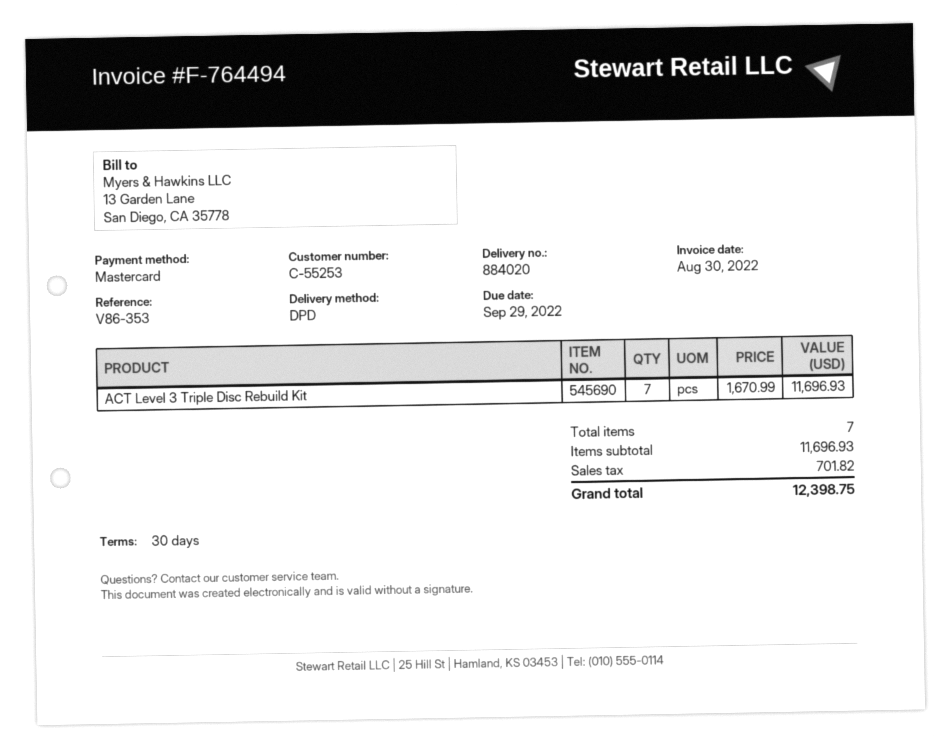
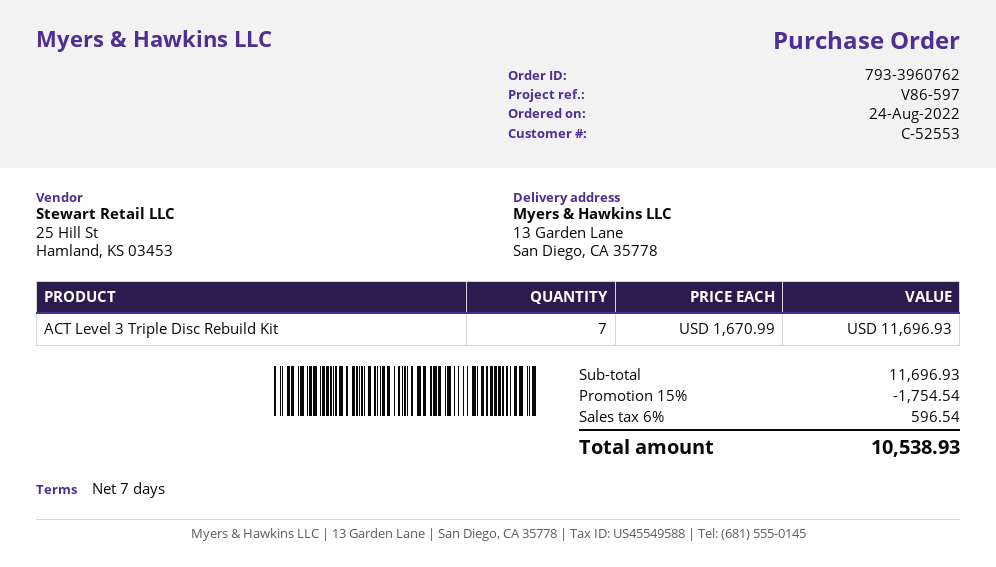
payment terms: 30 days -> 7 days
customer number: C-55253 -> C-52553
reference: V86-353 -> V86-597
discount: none -> 15% = 1754.54
tax: 701.82 -> 596.54
total: 12398.75 -> 10538.93

